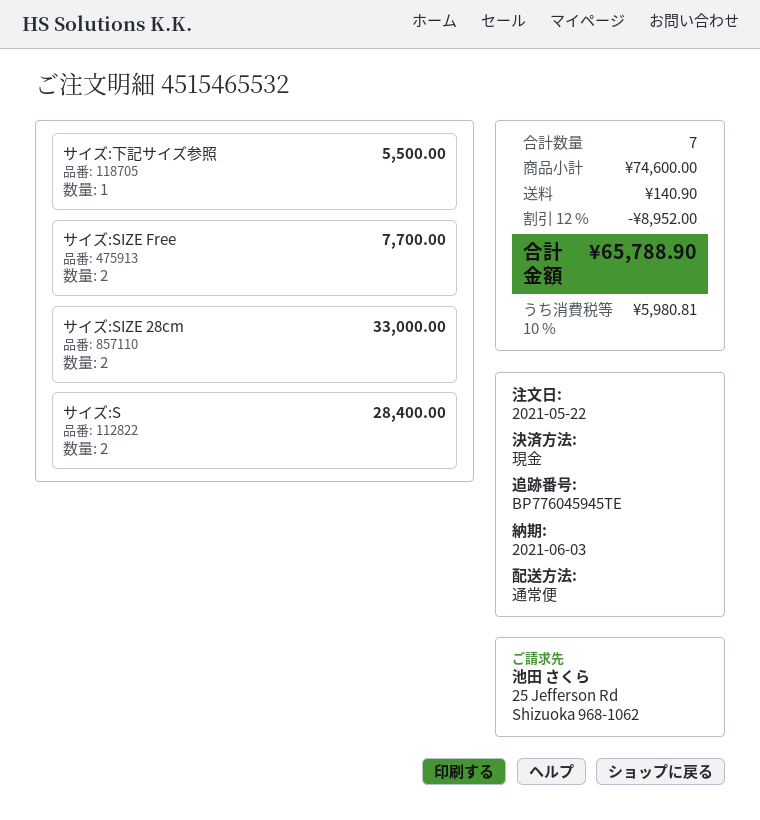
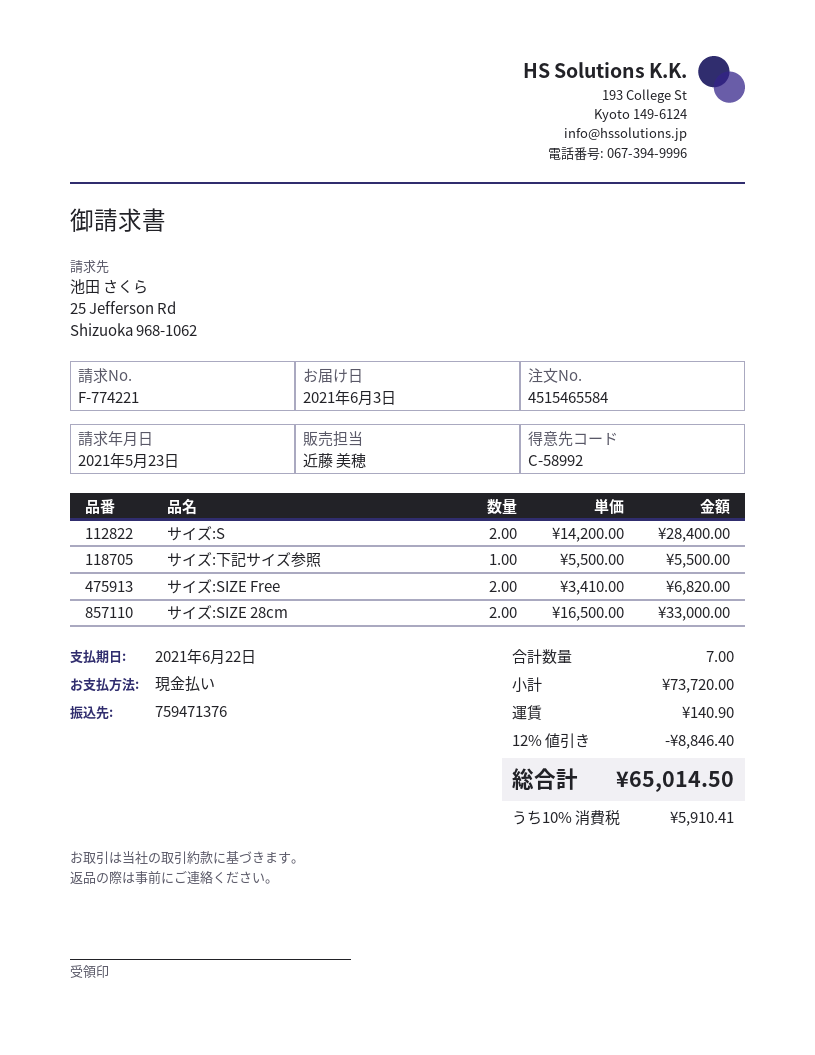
order number: 4515465532 -> 4515465584
サイズ:SIZE Free: 2 for 7700.00 -> 2 for 6820.00
subtotal: 74600.00 -> 73720.00
discount: 12% = 8952.00 -> 12% = 8846.40
tax: 10% = 5980.81 -> 10% = 5910.41
total: 65788.90 -> 65014.50

